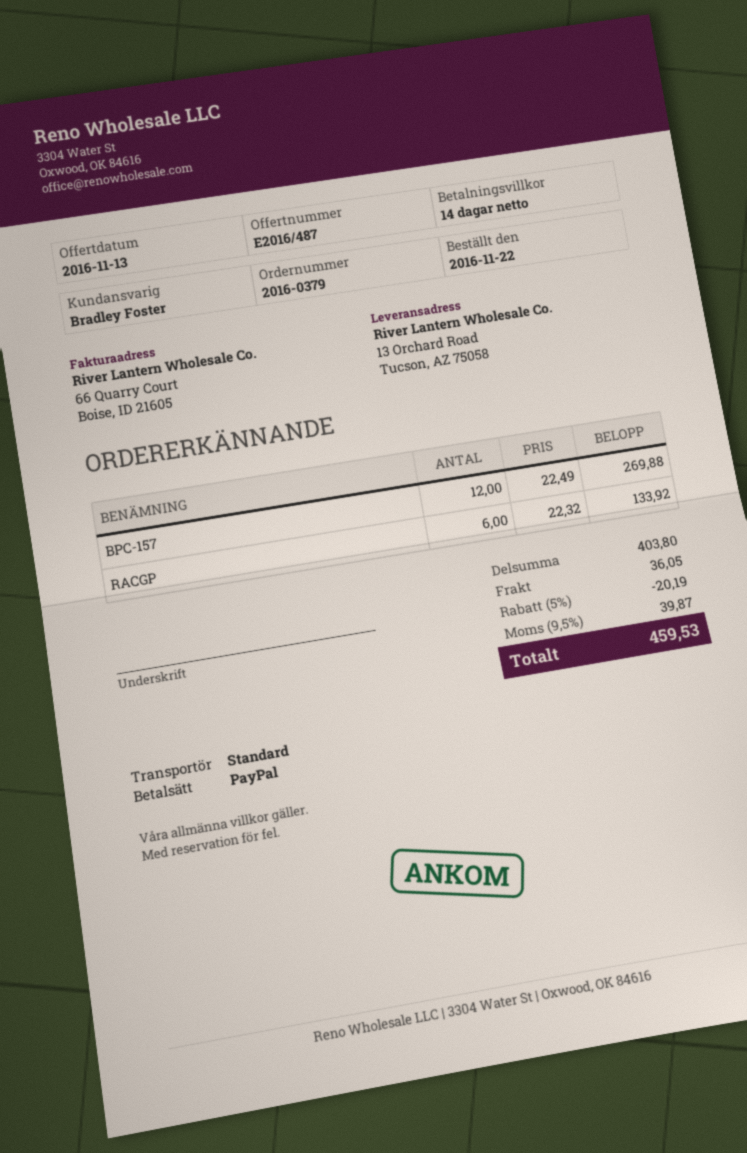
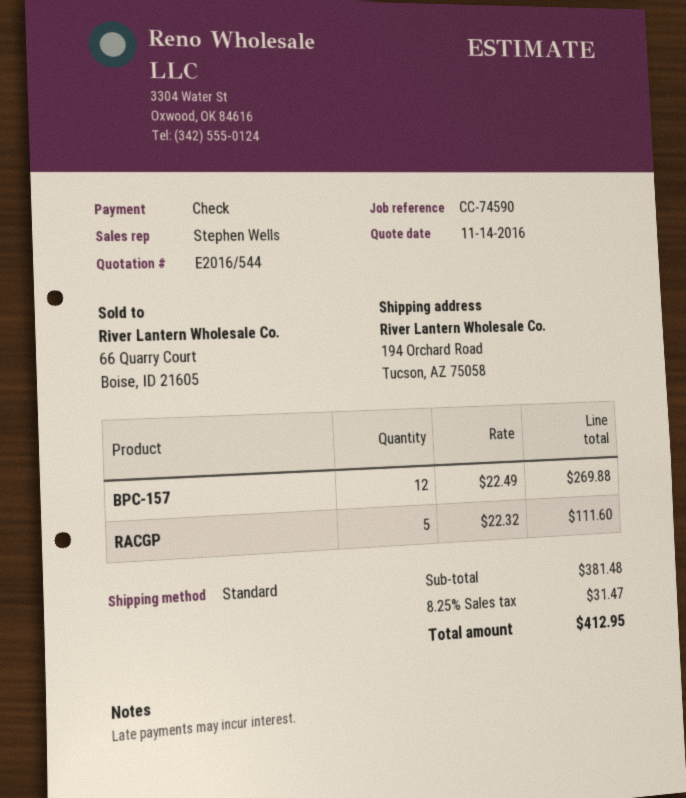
quote number: E2016/487 -> E2016/544
quote date: 2016-11-13 -> 2016-11-14
sales rep: Bradley Foster -> Stephen Wells
payment method: PayPal -> cheque
ship to: 13 Orchard Road, Tucson, AZ 75058 -> 194 Orchard Road, Tucson, AZ 75058
RACGP: 6 x 22.32 = 133.92 -> 5 x 22.32 = 111.60
subtotal: 403.80 -> 381.48
discount: 5% = 20.19 -> none
shipping: 36.05 -> none
tax: 9.5% = 39.87 -> 8.25% = 31.47
total: 459.53 -> 412.95

